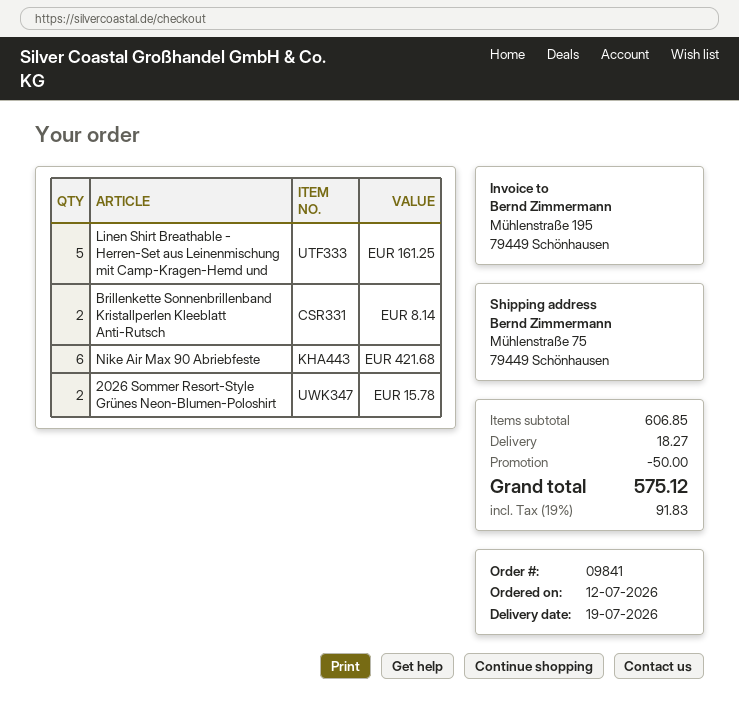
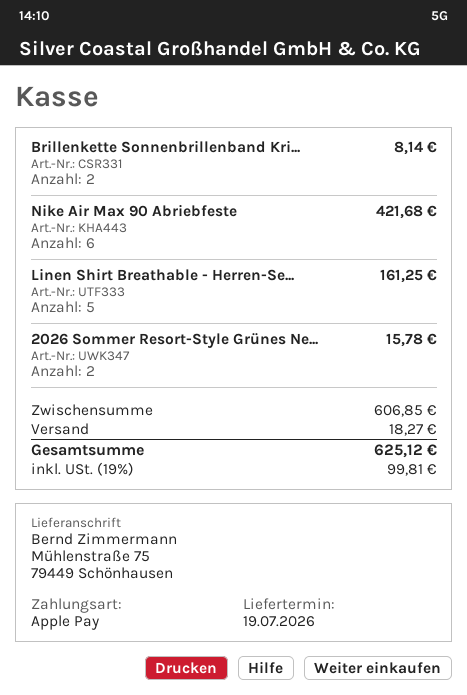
discount: 50.00 -> none
tax: 19% = 91.83 -> 19% = 99.81
total: 575.12 -> 625.12

